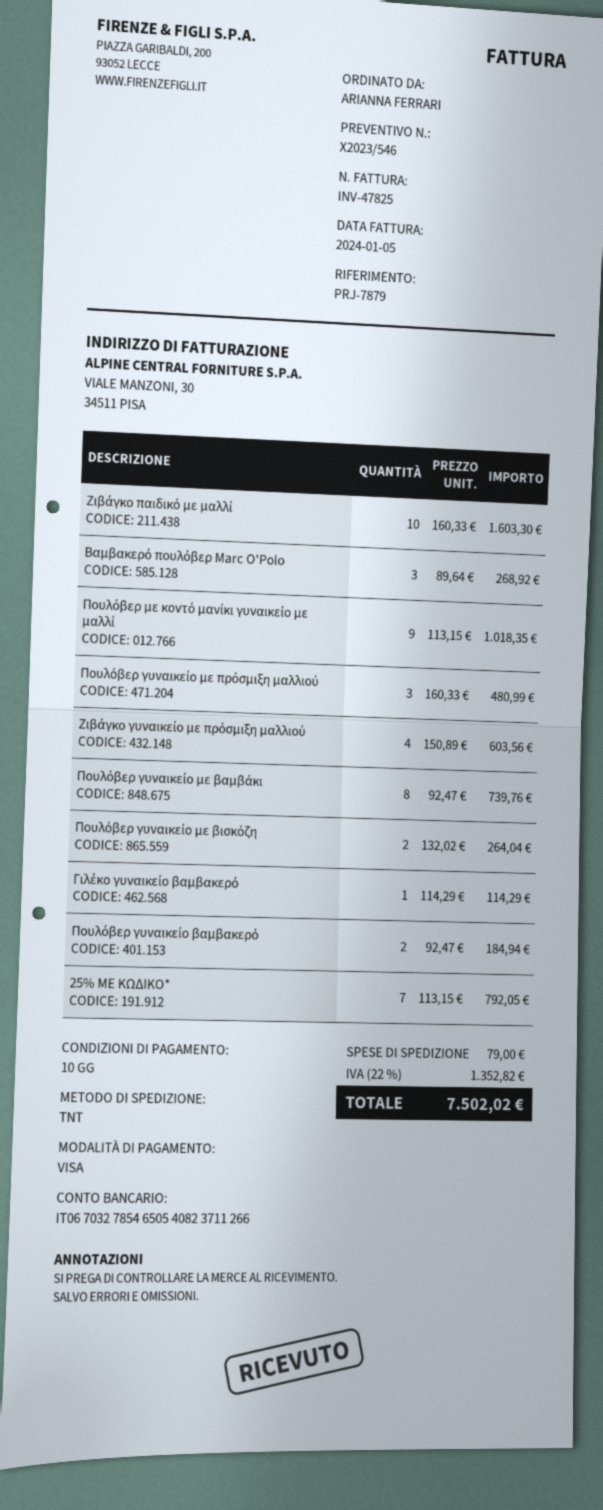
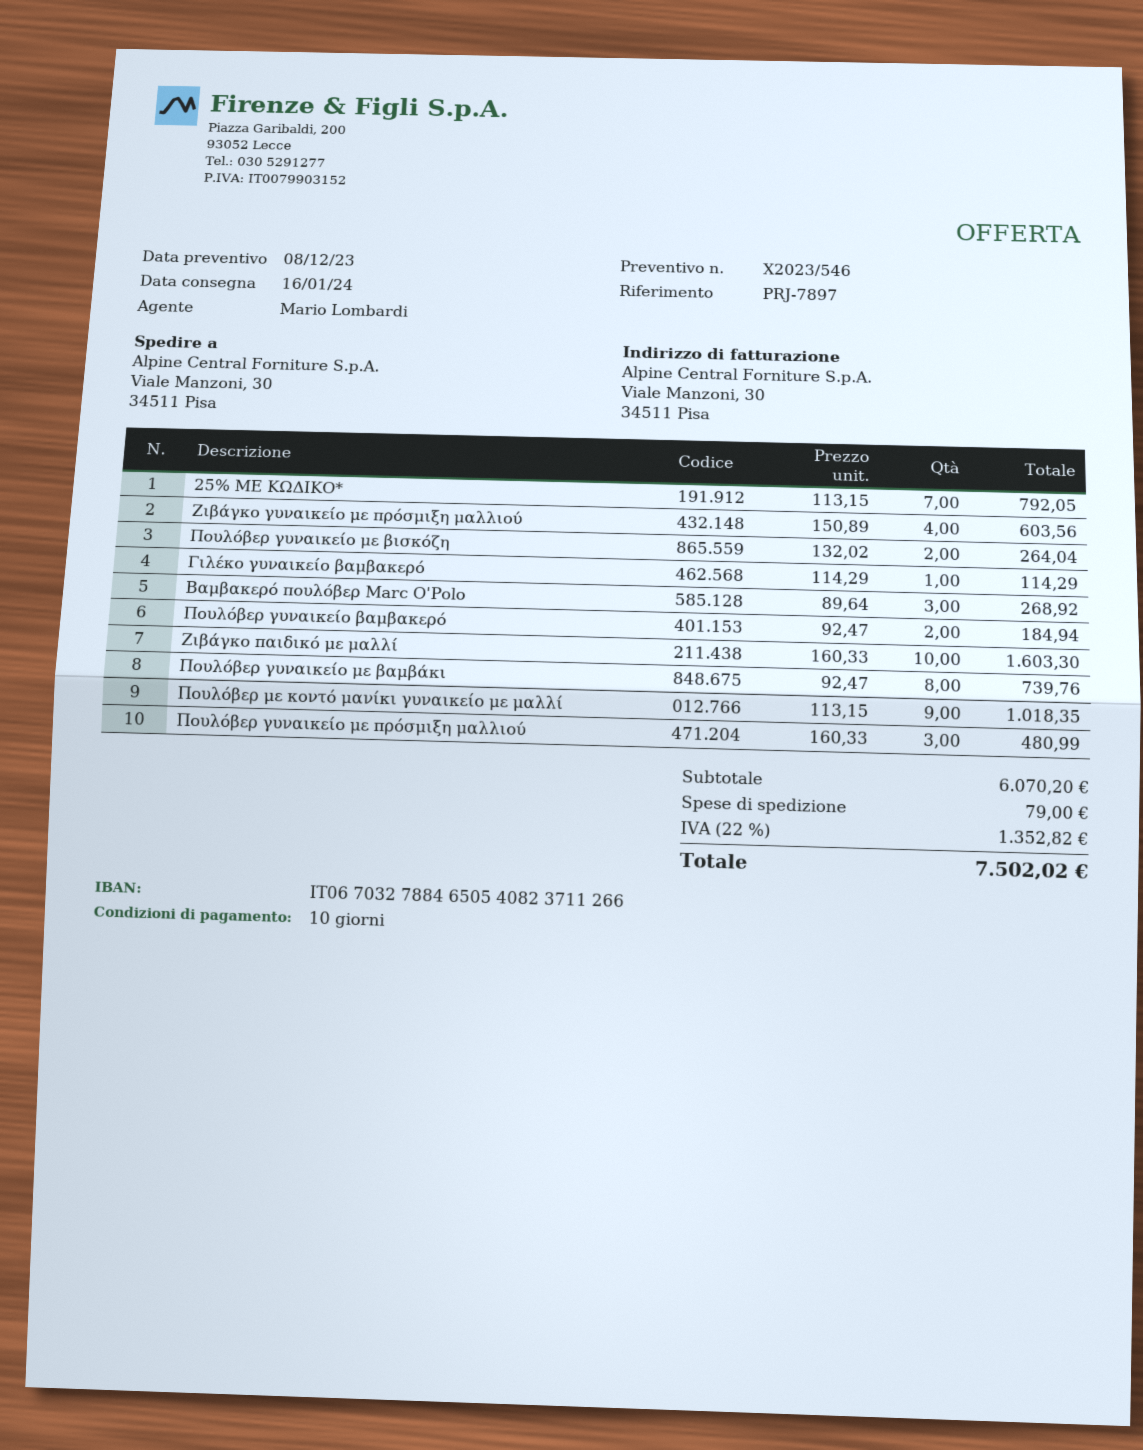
reference: PRJ-7879 -> PRJ-7897
bank account: IT0670327854650540823711266 -> IT0670327884650540823711266

